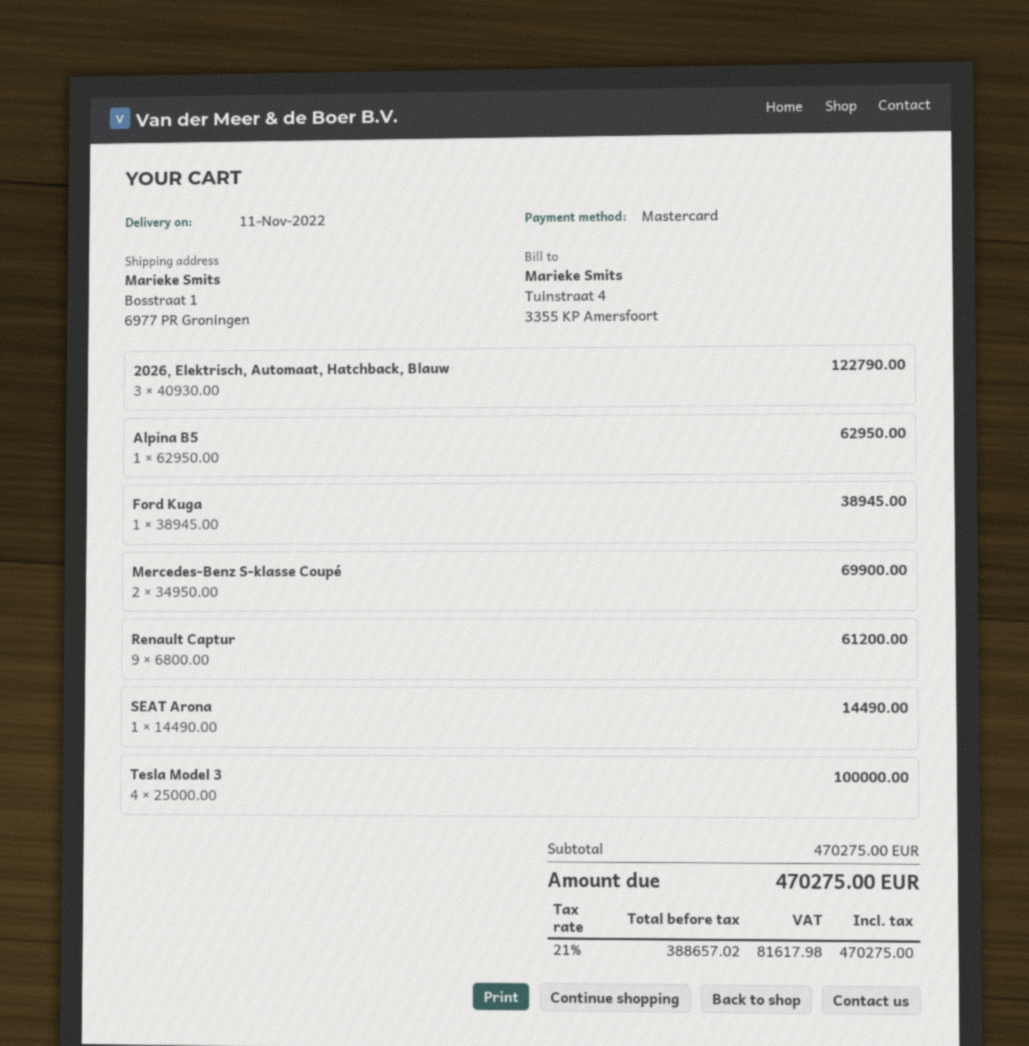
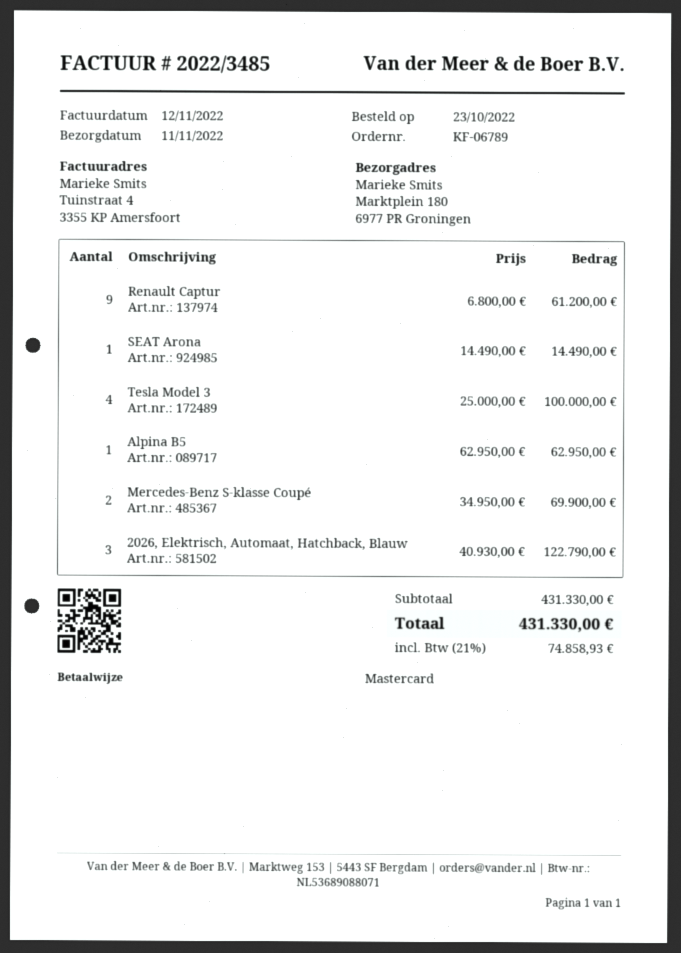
ship to: Bosstraat 1, 6977 PR Groningen -> Marktplein 180, 6977 PR Groningen
Ford Kuga: 1 x 38945.00 = 38945.00 -> none
subtotal: 470275.00 -> 431330.00
tax: 21% = 81617.98 -> 21% = 74858.93
total: 470275.00 -> 431330.00

